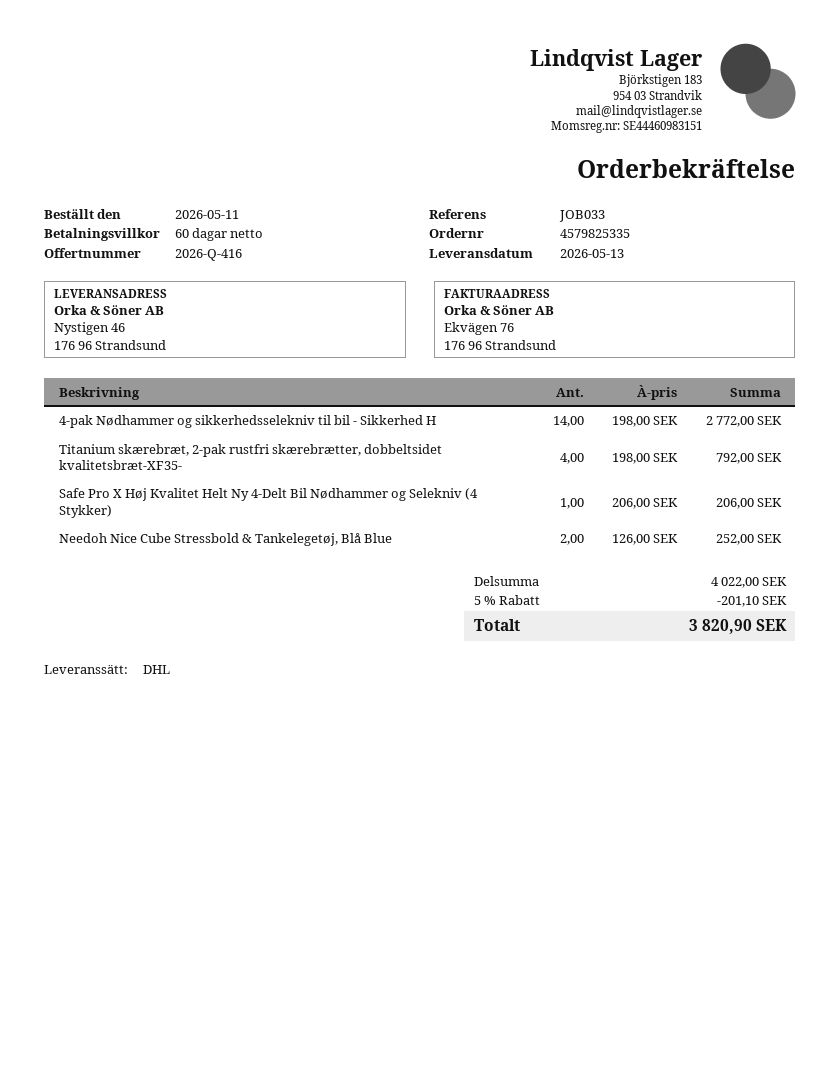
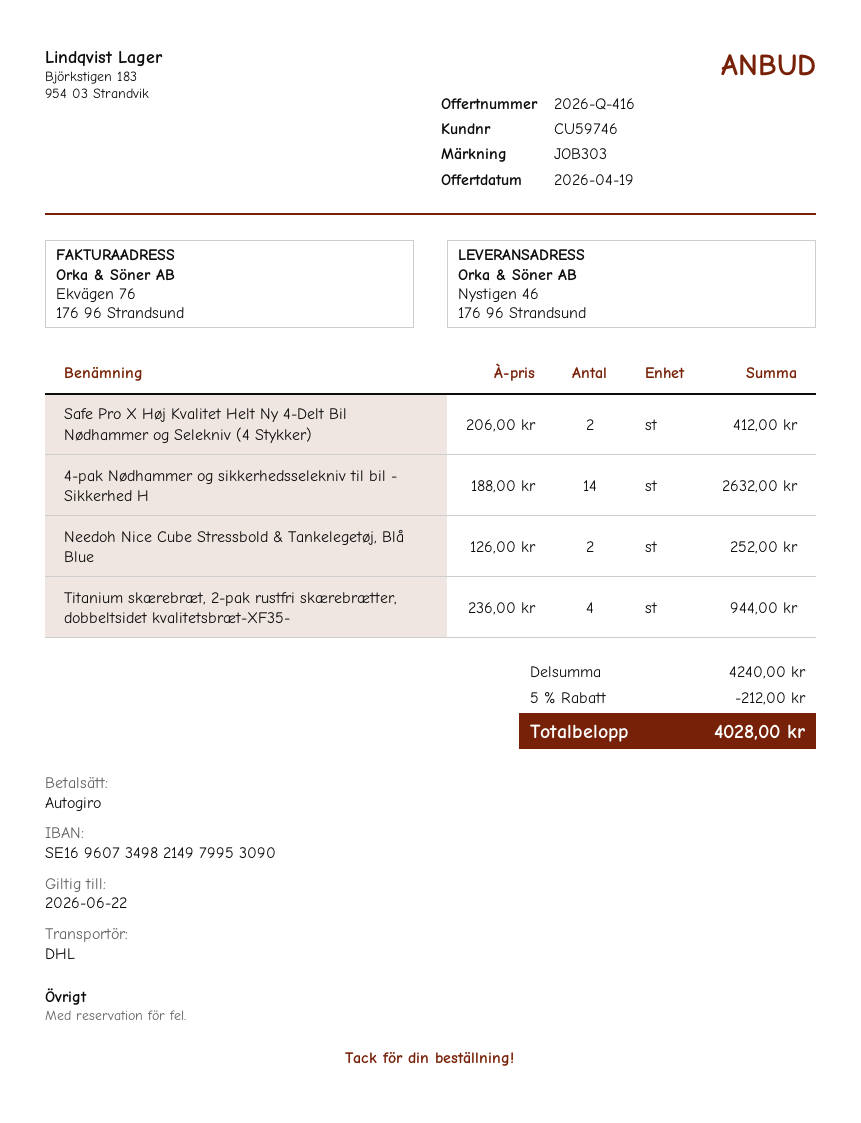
reference: JOB033 -> JOB303
4-pak Nødhammer og sikkerhedsselekniv til bil - Sikkerhed H: 14 x 198.00 = 2772.00 -> 14 x 188.00 = 2632.00
Titanium skærebræt, 2-pak rustfri skærebrætter, dobbeltsidet kvalitetsbræt-XF35-: 4 x 198.00 = 792.00 -> 4 x 236.00 = 944.00
Safe Pro X Høj Kvalitet Helt Ny 4-Delt Bil Nødhammer og Selekniv (4 Stykker): 1 x 206.00 = 206.00 -> 2 x 206.00 = 412.00
subtotal: 4022.00 -> 4240.00
discount: 5% = 201.10 -> 5% = 212.00
total: 3820.90 -> 4028.00

